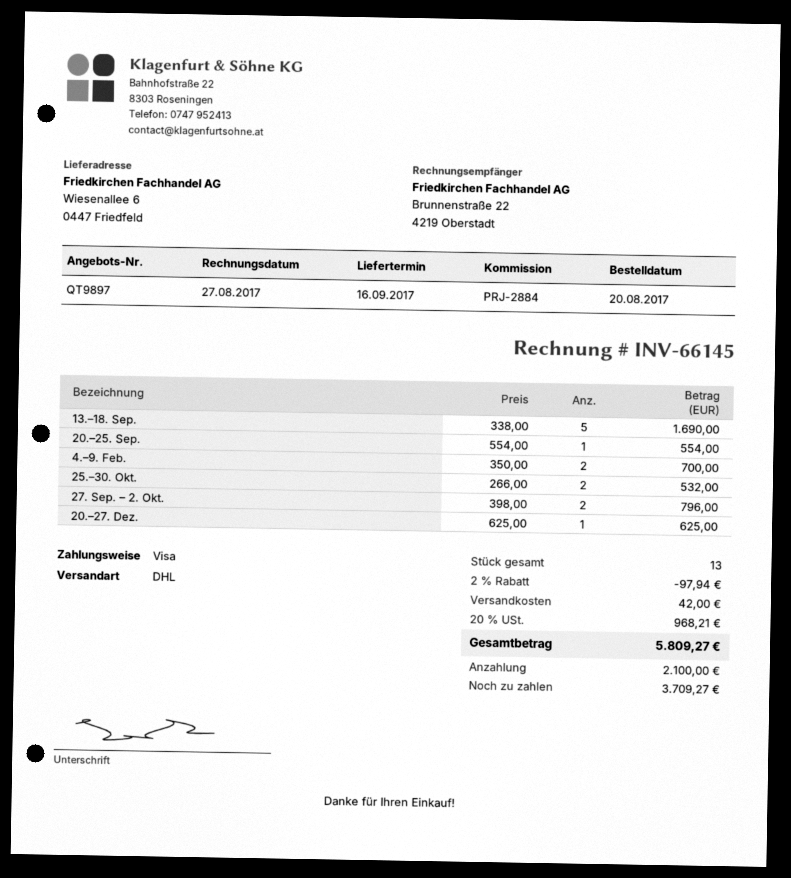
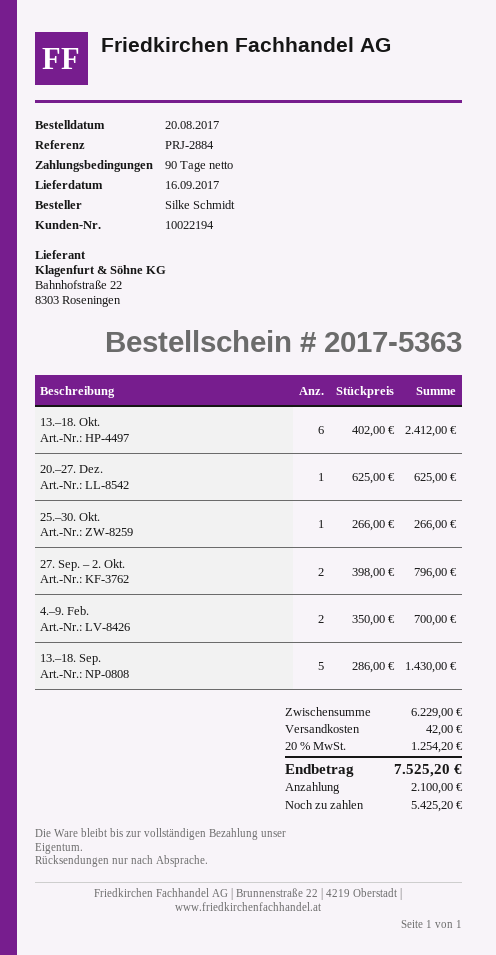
13.–18. Sep.: 5 x 338.00 = 1690.00 -> 5 x 286.00 = 1430.00
20.–25. Sep.: 1 x 554.00 = 554.00 -> none
25.–30. Okt.: 2 x 266.00 = 532.00 -> 1 x 266.00 = 266.00
13.–18. Okt.: none -> 6 x 402.00 = 2412.00
discount: 2% = 97.94 -> none
tax: 20% = 968.21 -> 20% = 1254.20
total: 5809.27 -> 7525.20
balance: 3709.27 -> 5425.20

